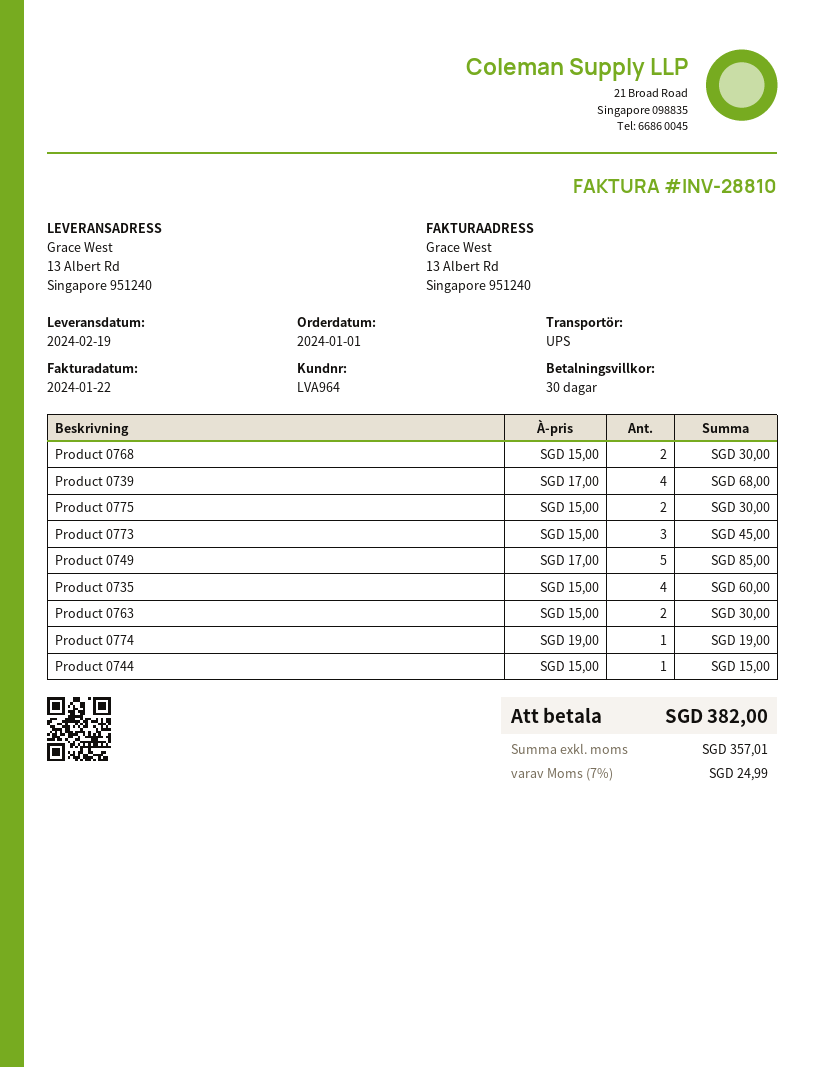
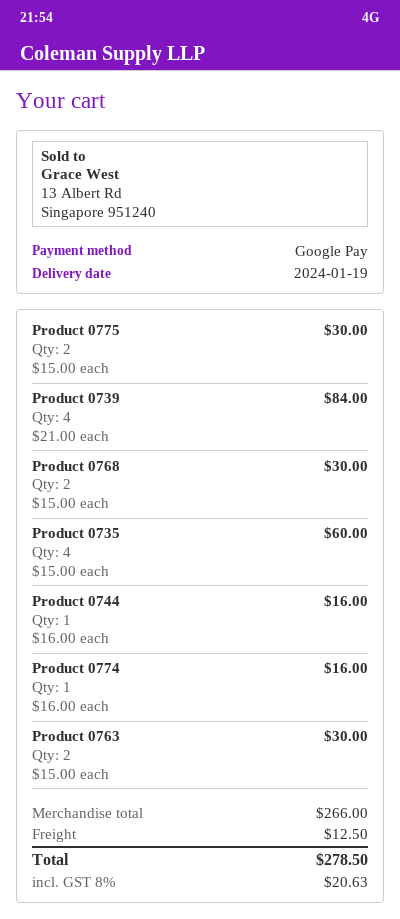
delivery date: 2024-02-19 -> 2024-01-19
Product 0739: 4 x 17.00 = 68.00 -> 4 x 21.00 = 84.00
Product 0773: 3 x 15.00 = 45.00 -> none
Product 0749: 5 x 17.00 = 85.00 -> none
Product 0774: 1 x 19.00 = 19.00 -> 1 x 16.00 = 16.00
Product 0744: 1 x 15.00 = 15.00 -> 1 x 16.00 = 16.00
shipping: none -> 12.50
tax: 7% = 24.99 -> 8% = 20.63
total: 382.00 -> 278.50

